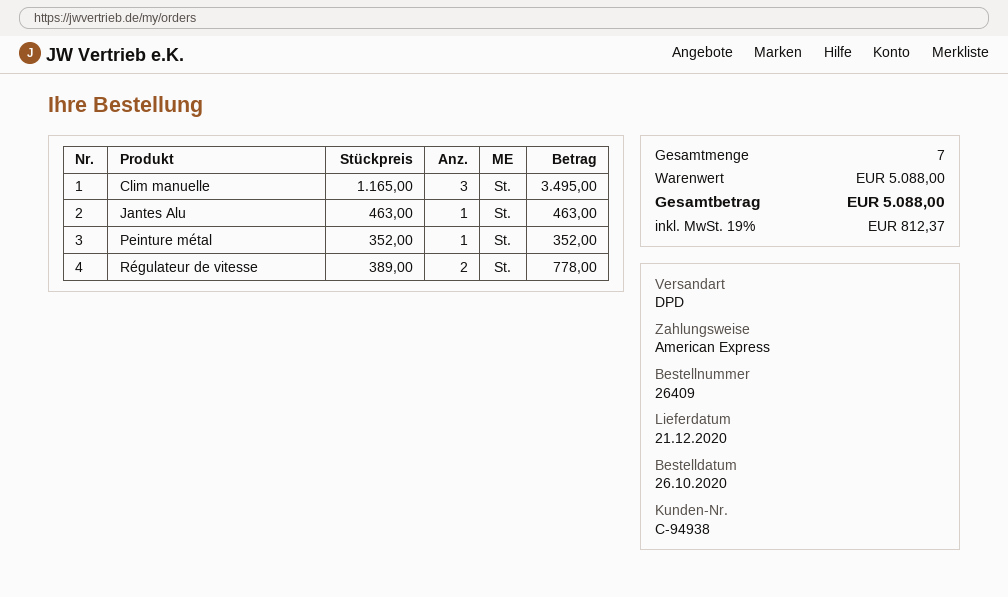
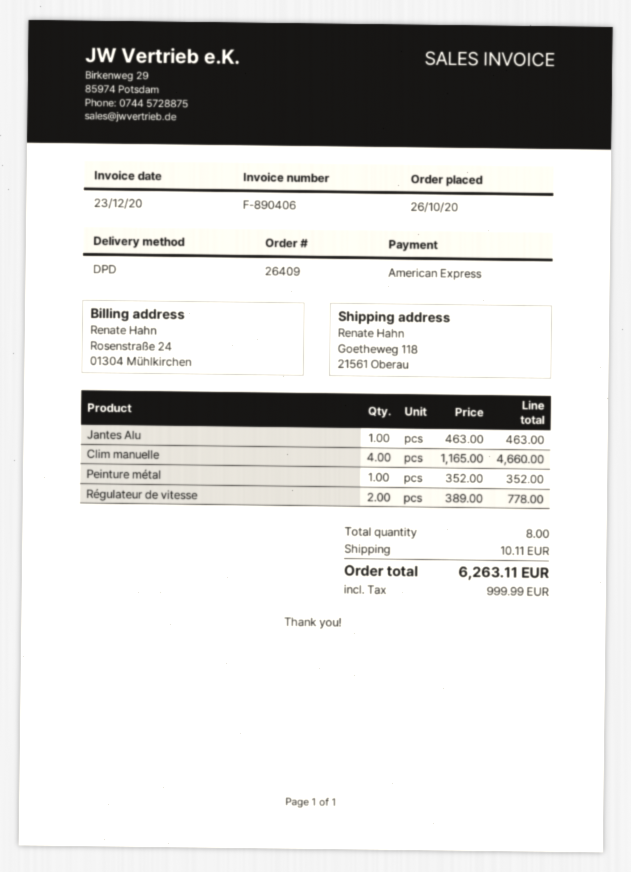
Clim manuelle: 3 x 1165.00 = 3495.00 -> 4 x 1165.00 = 4660.00
total quantity: 7 -> 8
shipping: none -> 10.11
tax: 812.37 -> 999.99
total: 5088.00 -> 6263.11

